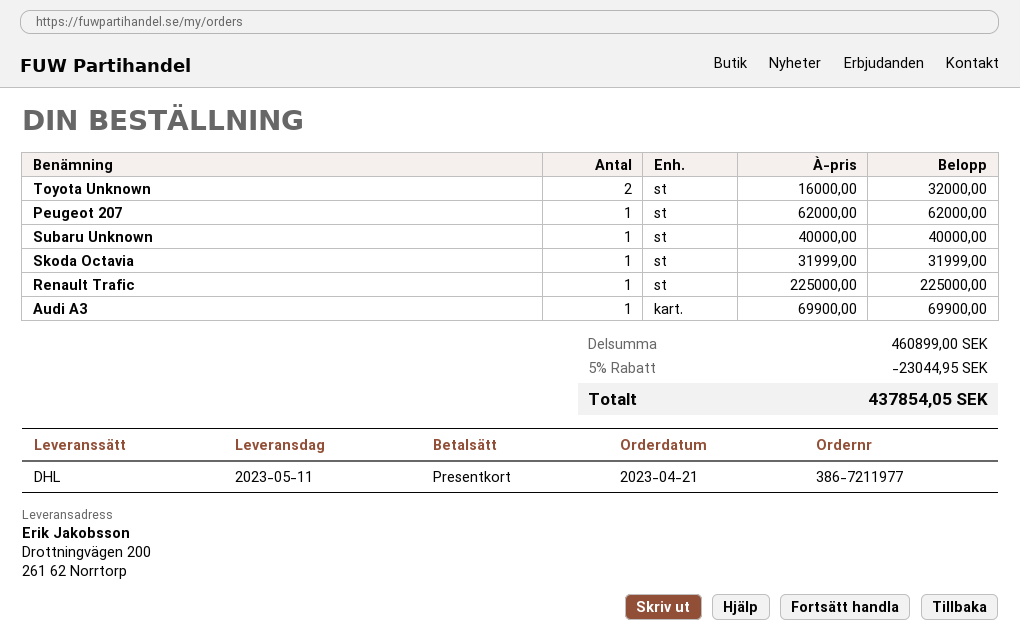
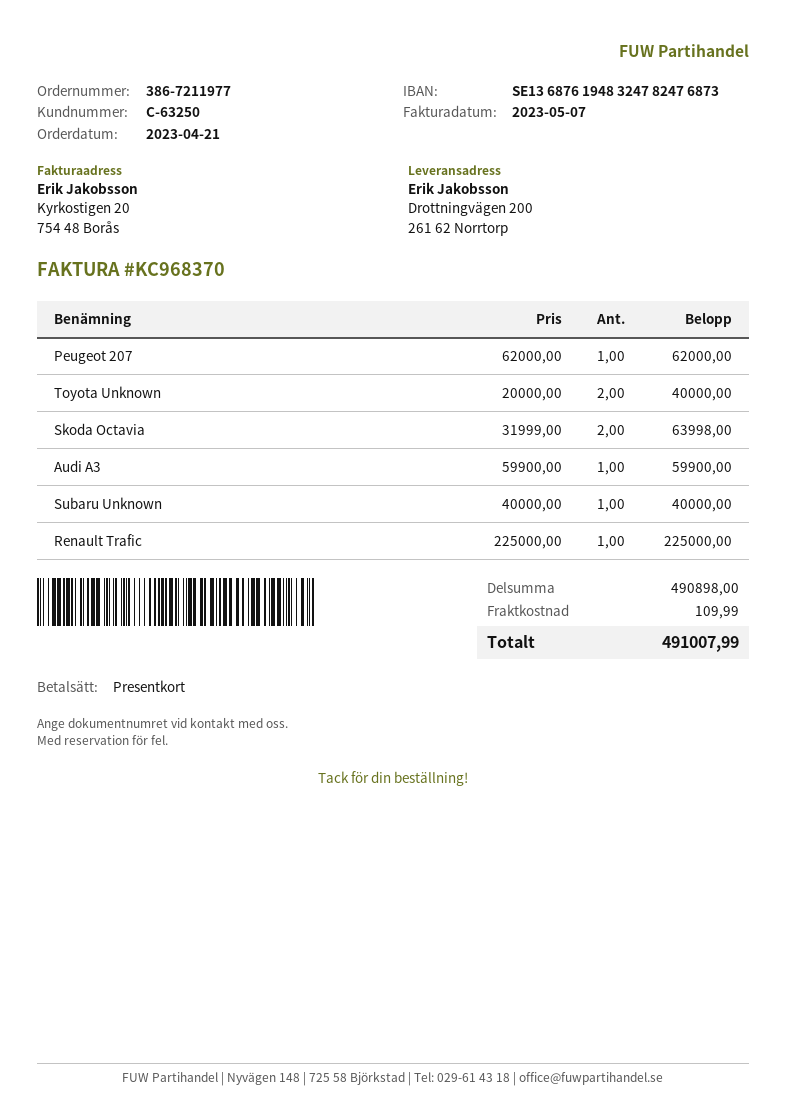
Toyota Unknown: 2 x 16000.00 = 32000.00 -> 2 x 20000.00 = 40000.00
Skoda Octavia: 1 x 31999.00 = 31999.00 -> 2 x 31999.00 = 63998.00
Audi A3: 1 x 69900.00 = 69900.00 -> 1 x 59900.00 = 59900.00
subtotal: 460899.00 -> 490898.00
discount: 5% = 23044.95 -> none
shipping: none -> 109.99
total: 437854.05 -> 491007.99

